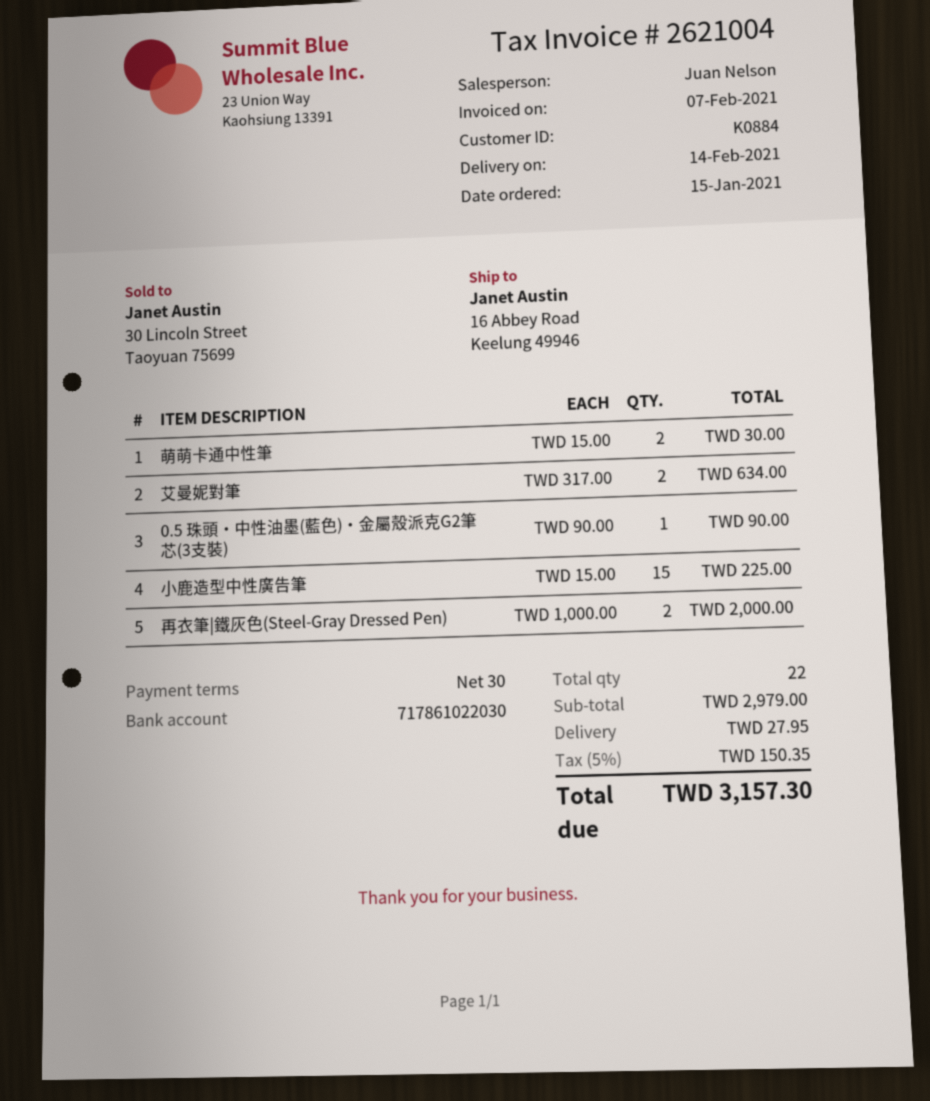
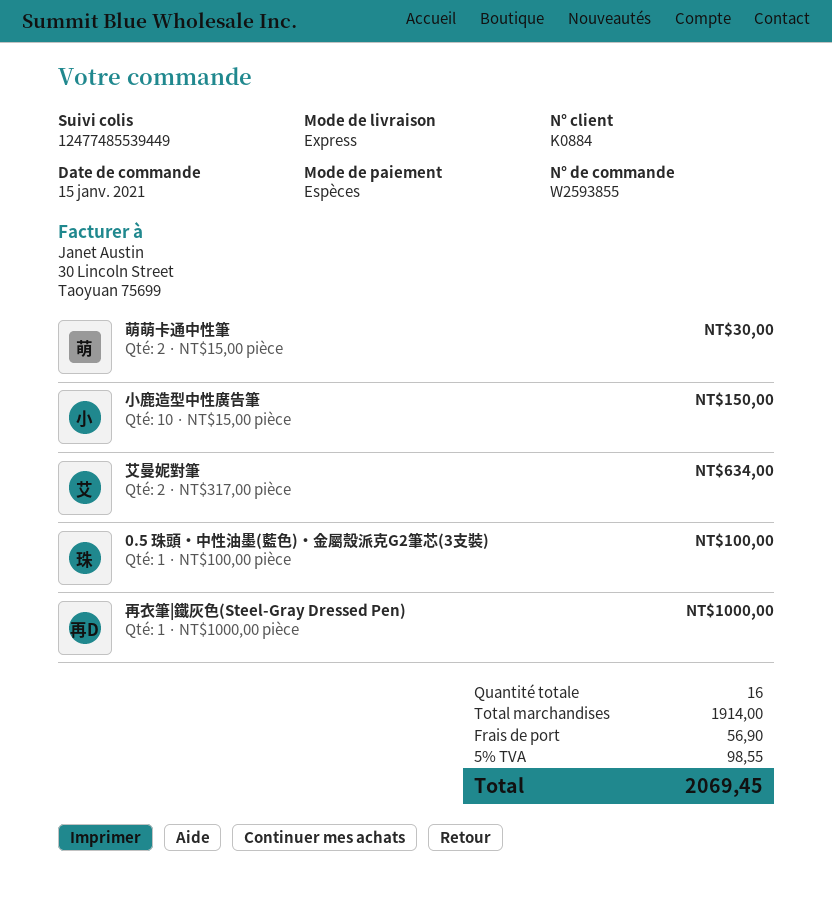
0.5 珠頭・中性油墨(藍色)・金屬殼派克G2筆芯(3支裝): 1 x 90.00 = 90.00 -> 1 x 100.00 = 100.00
小鹿造型中性廣告筆: 15 x 15.00 = 225.00 -> 10 x 15.00 = 150.00
再衣筆|鐵灰色(Steel-Gray Dressed Pen): 2 x 1000.00 = 2000.00 -> 1 x 1000.00 = 1000.00
total quantity: 22 -> 16
subtotal: 2979.00 -> 1914.00
shipping: 27.95 -> 56.90
tax: 5% = 150.35 -> 5% = 98.55
total: 3157.30 -> 2069.45

